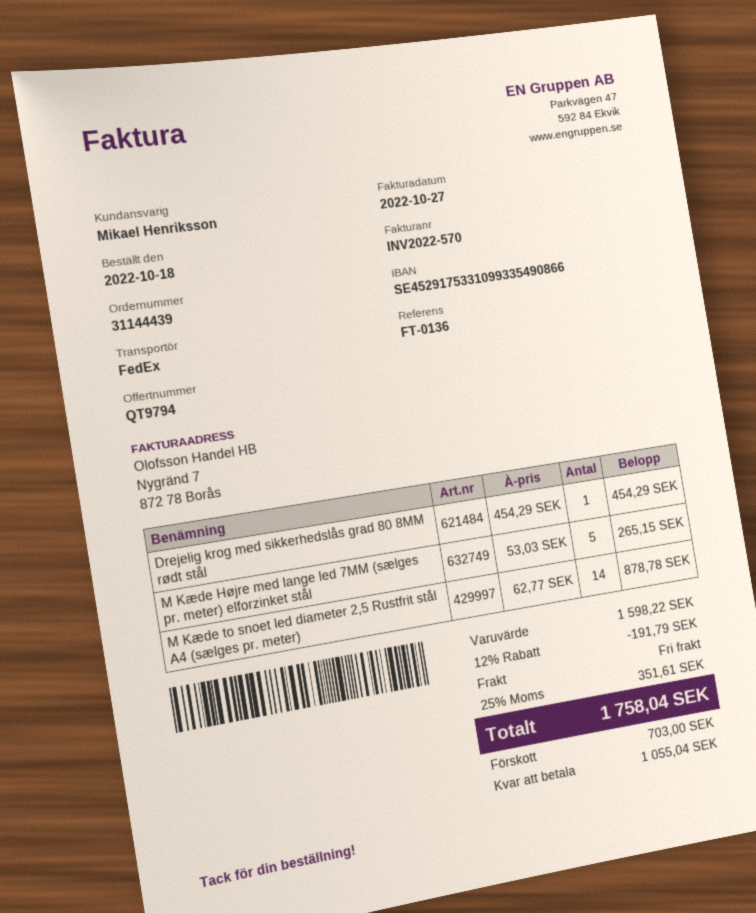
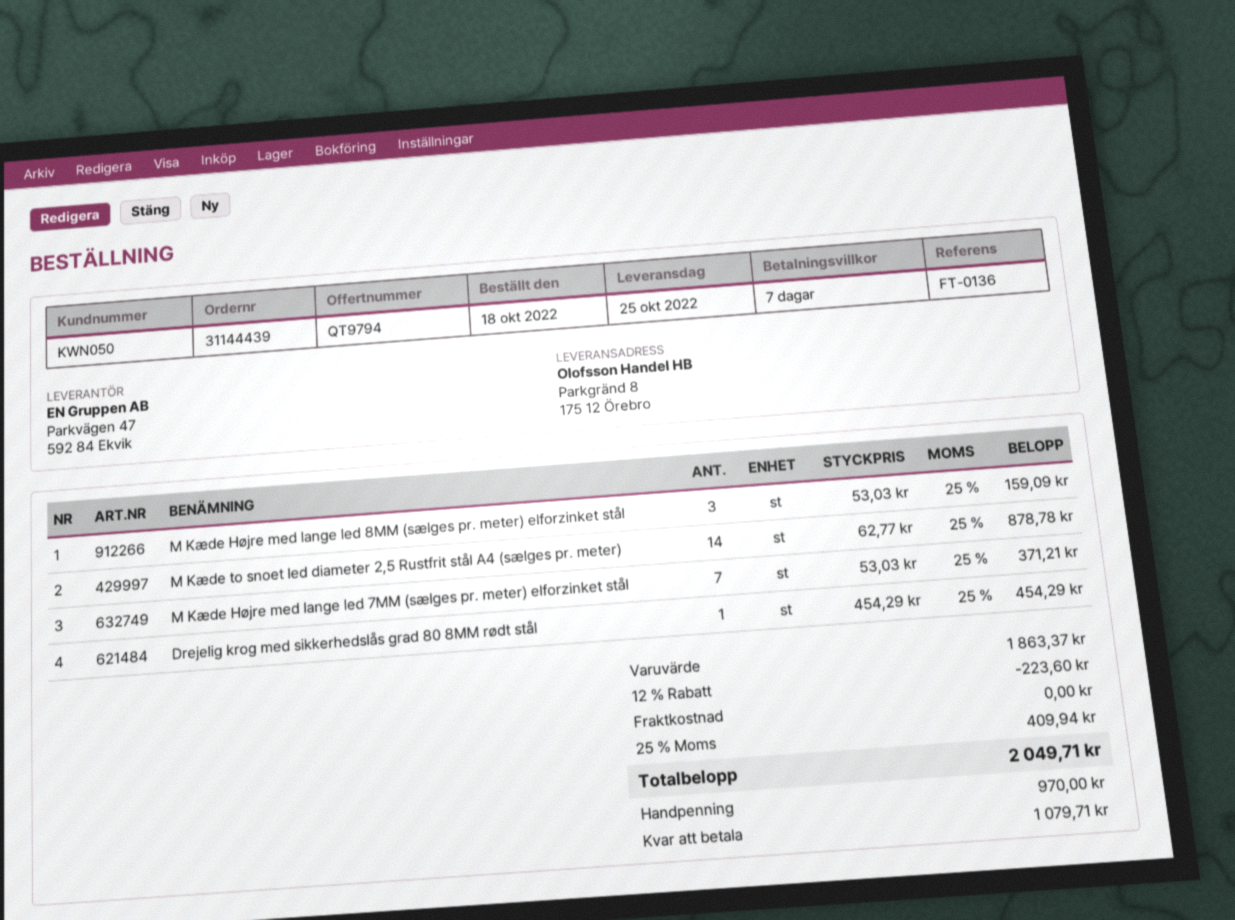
M Kæde Højre med lange led 7MM (sælges pr. meter) elforzinket stål: 5 x 53.03 = 265.15 -> 7 x 53.03 = 371.21
M Kæde Højre med lange led 8MM (sælges pr. meter) elforzinket stål: none -> 3 x 53.03 = 159.09
subtotal: 1598.22 -> 1863.37
discount: 12% = 191.79 -> 12% = 223.60
tax: 25% = 351.61 -> 25% = 409.94
total: 1758.04 -> 2049.71
deposit: 703.00 -> 970.00
balance: 1055.04 -> 1079.71

